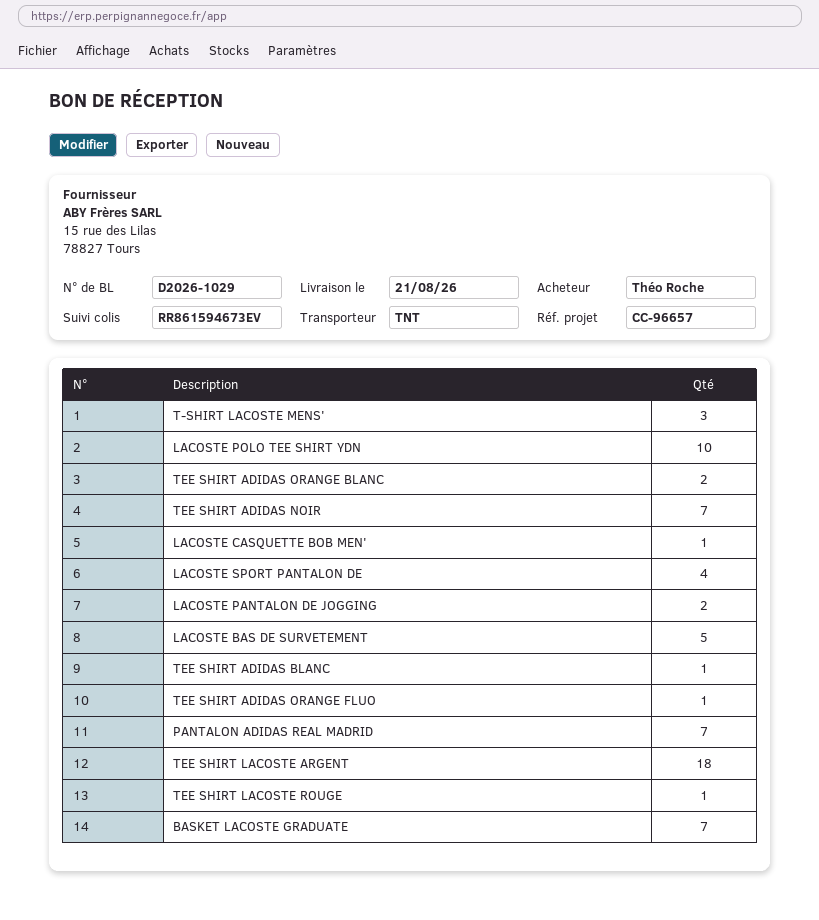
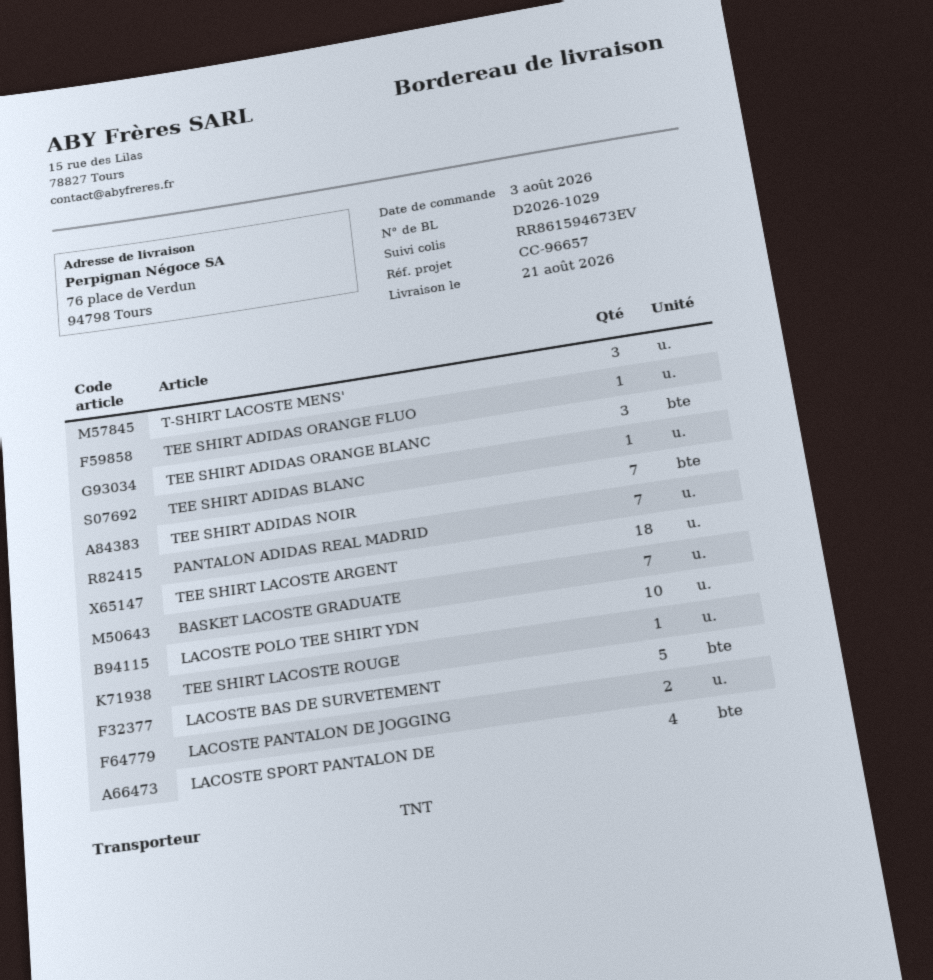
TEE SHIRT ADIDAS ORANGE BLANC: 2 -> 3
LACOSTE CASQUETTE BOB MEN': 1 -> none

